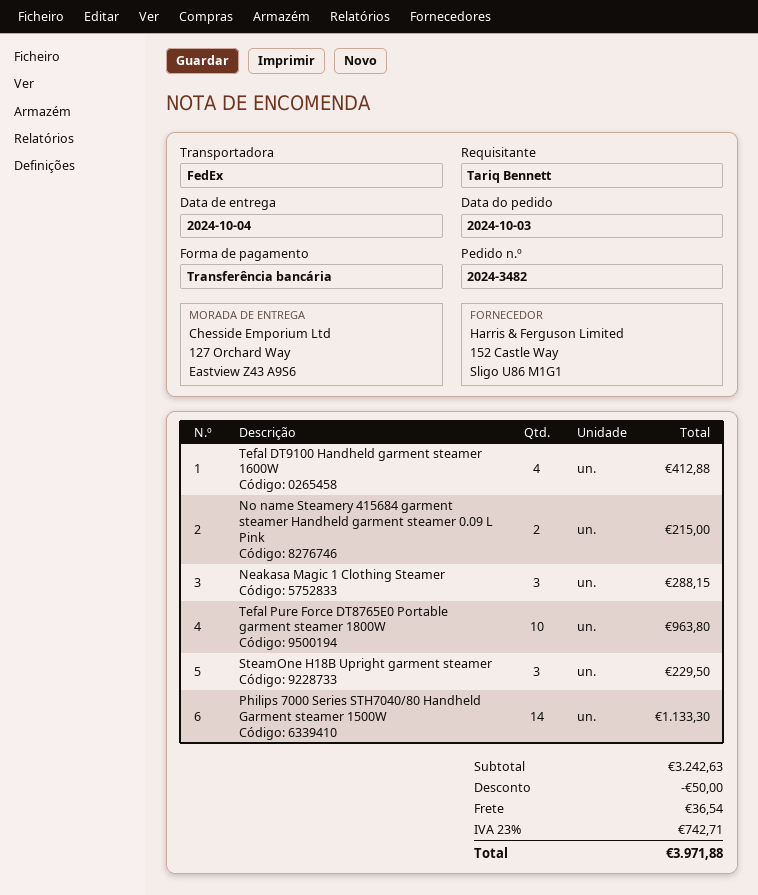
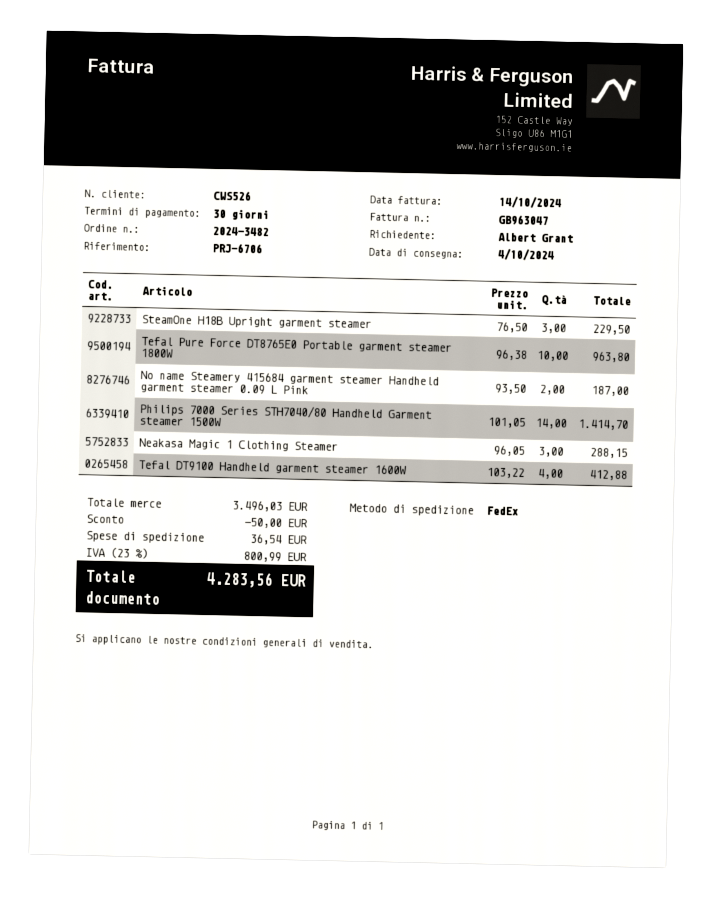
ordered by: Tariq Bennett -> Albert Grant
No name Steamery 415684 garment steamer Handheld garment steamer 0.09 L Pink: 2 for 215.00 -> 2 for 187.00
Philips 7000 Series STH7040/80 Handheld Garment steamer 1500W: 14 for 1133.30 -> 14 for 1414.70
subtotal: 3242.63 -> 3496.03
tax: 23% = 742.71 -> 23% = 800.99
total: 3971.88 -> 4283.56

